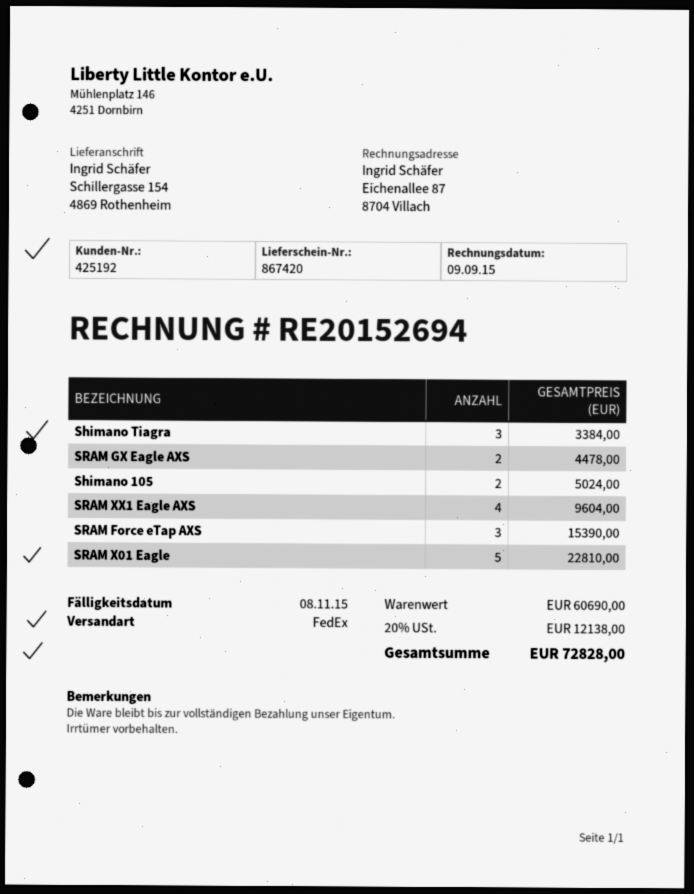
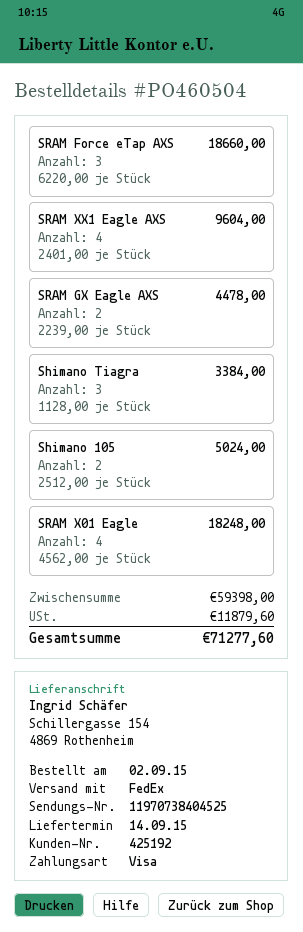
SRAM Force eTap AXS: 3 for 15390.00 -> 3 for 18660.00
SRAM X01 Eagle: 5 for 22810.00 -> 4 for 18248.00
subtotal: 60690.00 -> 59398.00
tax: 12138.00 -> 11879.60
total: 72828.00 -> 71277.60

